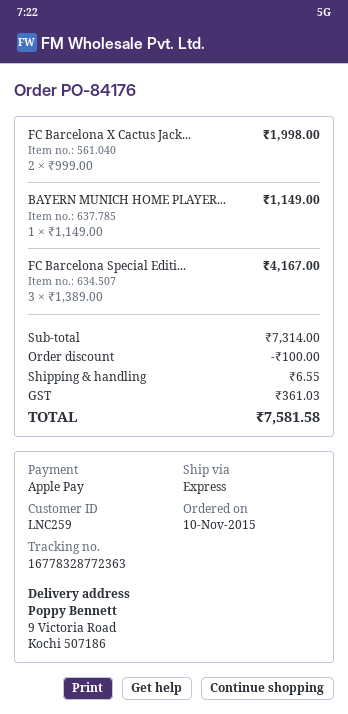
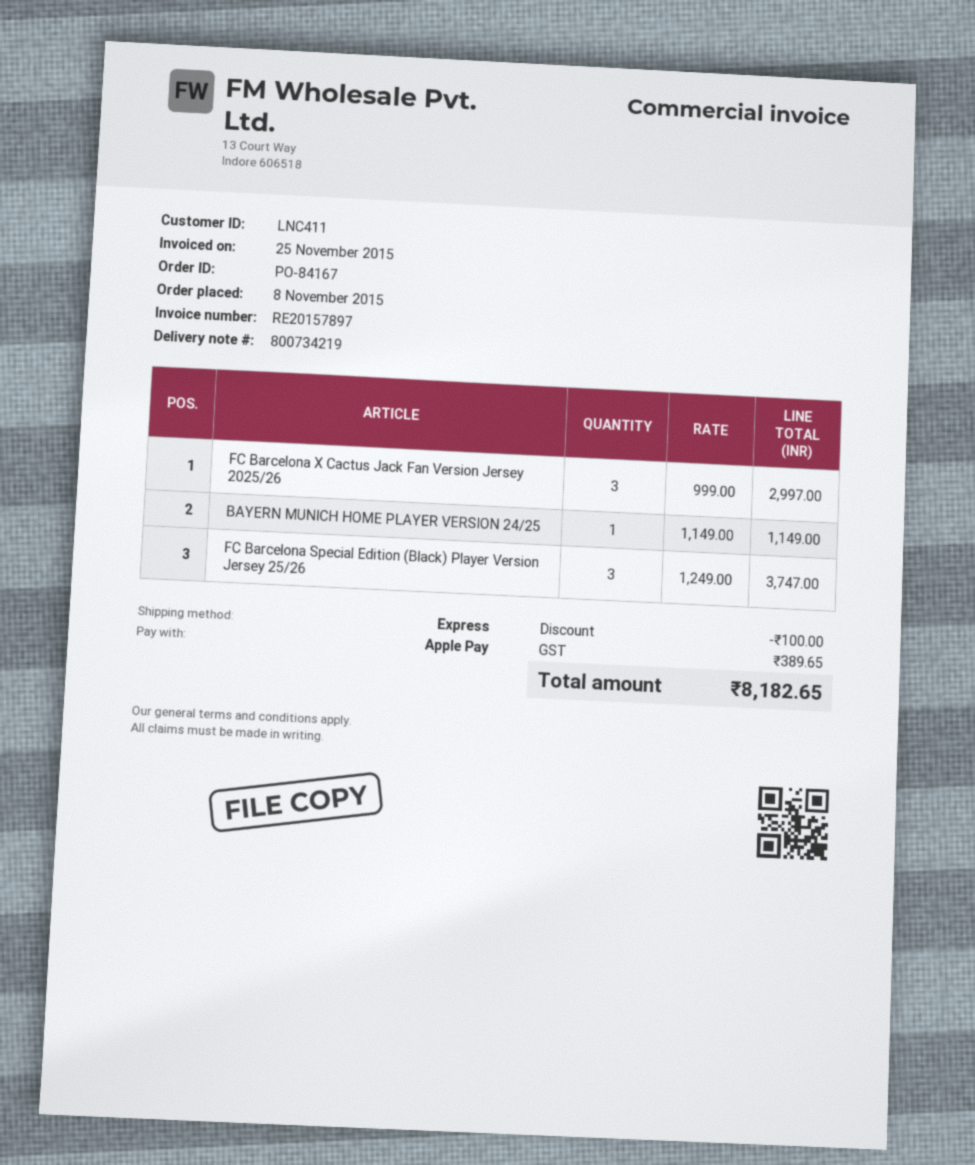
order number: PO-84176 -> PO-84167
order date: 2015-11-10 -> 2015-11-08
customer number: LNC259 -> LNC411
FC Barcelona X Cactus Jack...: 2 x 999.00 = 1998.00 -> 3 x 999.00 = 2997.00
FC Barcelona Special Editi...: 3 x 1389.00 = 4167.00 -> 3 x 1249.00 = 3747.00
shipping: 6.55 -> none
tax: 361.03 -> 389.65
total: 7581.58 -> 8182.65

